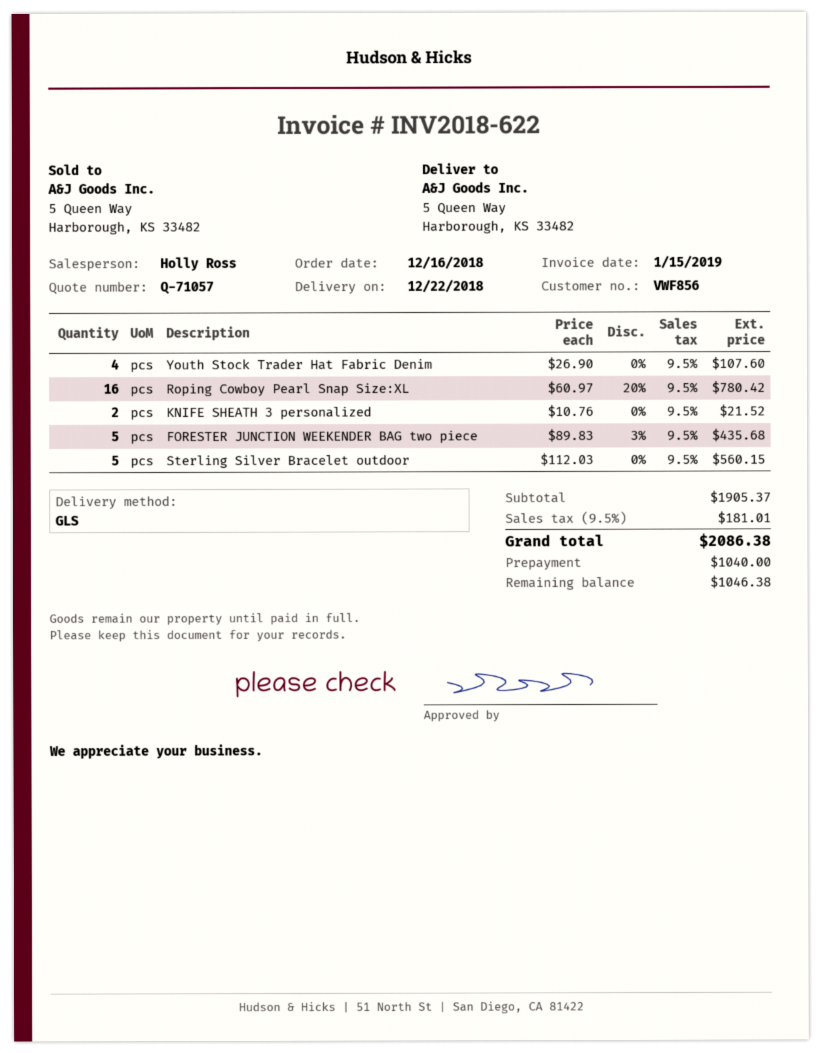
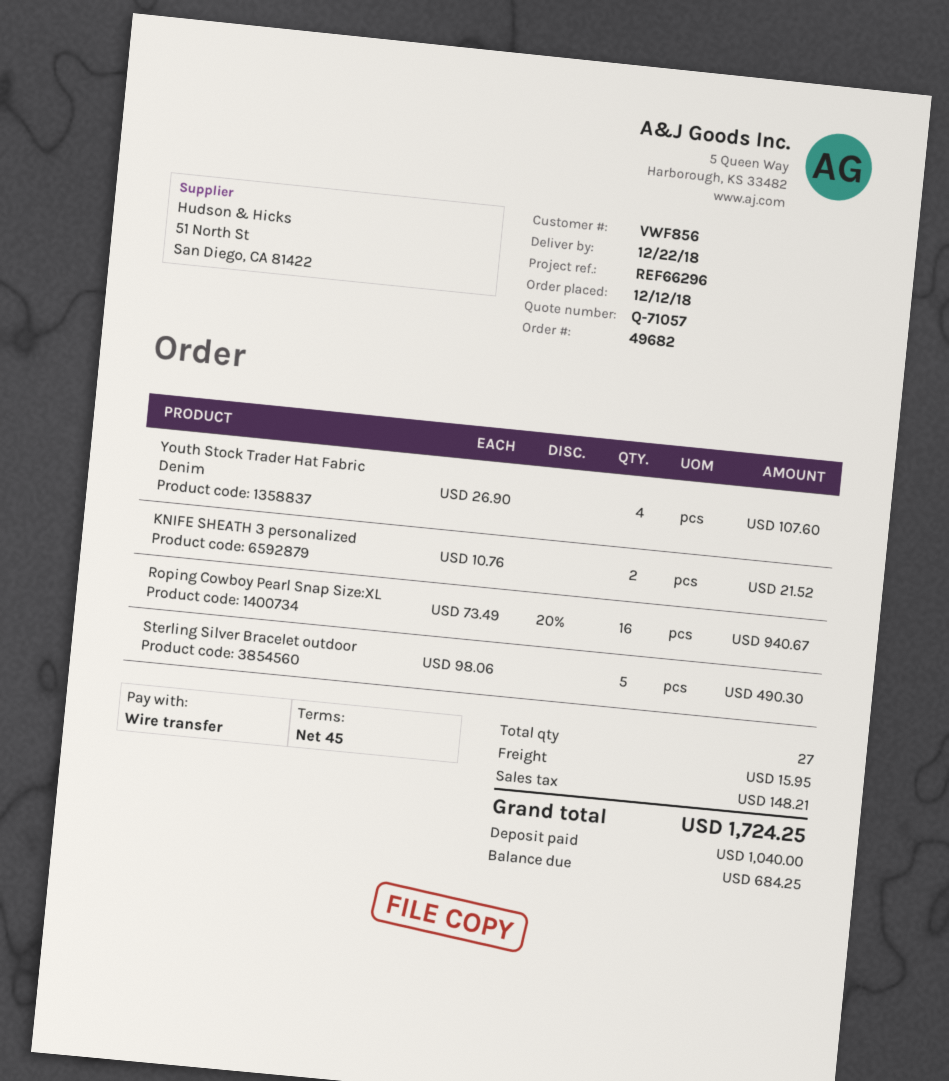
order date: 2018-12-16 -> 2018-12-12
Roping Cowboy Pearl Snap Size:XL: 16 x 60.97 - 20% = 780.42 -> 16 x 73.49 - 20% = 940.67
FORESTER JUNCTION WEEKENDER BAG two piece: 5 x 89.83 - 3% = 435.68 -> none
Sterling Silver Bracelet outdoor: 5 x 112.03 = 560.15 -> 5 x 98.06 = 490.30
shipping: none -> 15.95
tax: 181.01 -> 148.21
total: 2086.38 -> 1724.25
balance: 1046.38 -> 684.25

